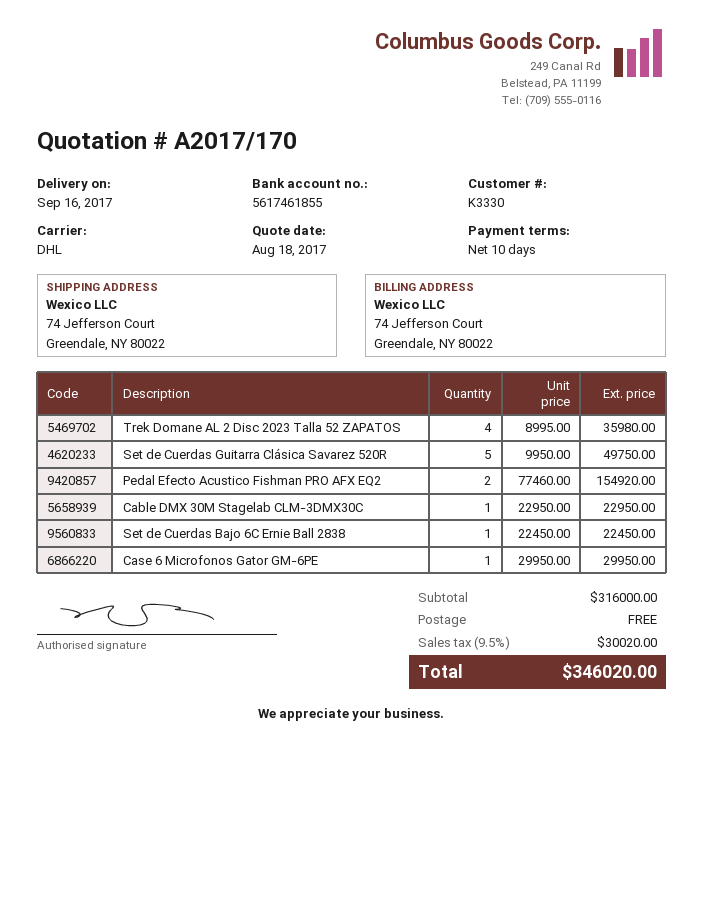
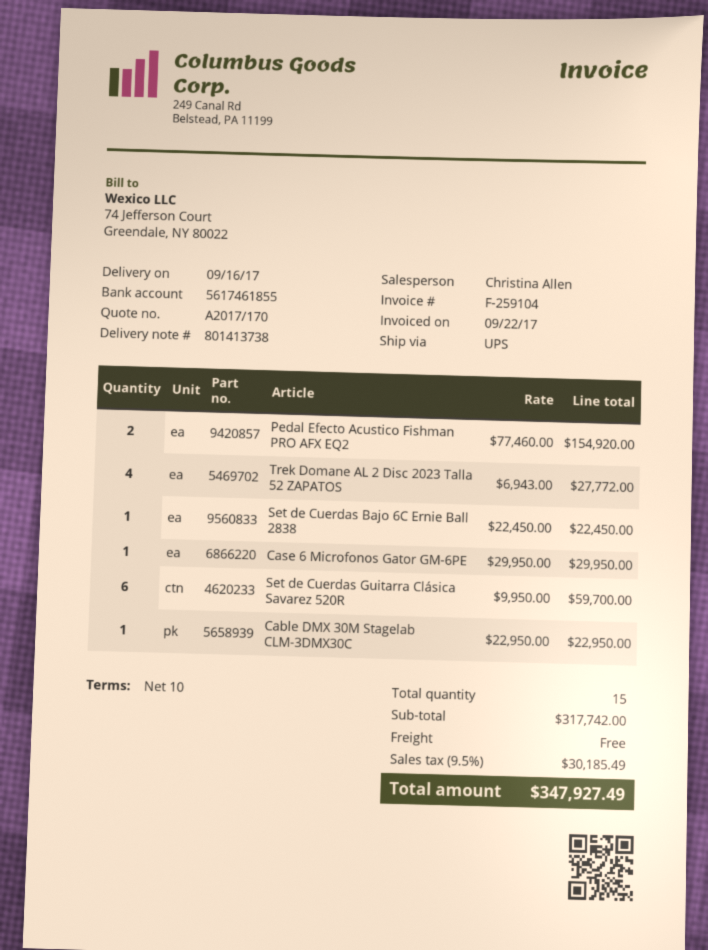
shipping method: DHL -> UPS
Trek Domane AL 2 Disc 2023 Talla 52 ZAPATOS: 4 x 8995.00 = 35980.00 -> 4 x 6943.00 = 27772.00
Set de Cuerdas Guitarra Clásica Savarez 520R: 5 x 9950.00 = 49750.00 -> 6 x 9950.00 = 59700.00
subtotal: 316000.00 -> 317742.00
tax: 9.5% = 30020.00 -> 9.5% = 30185.49
total: 346020.00 -> 347927.49

